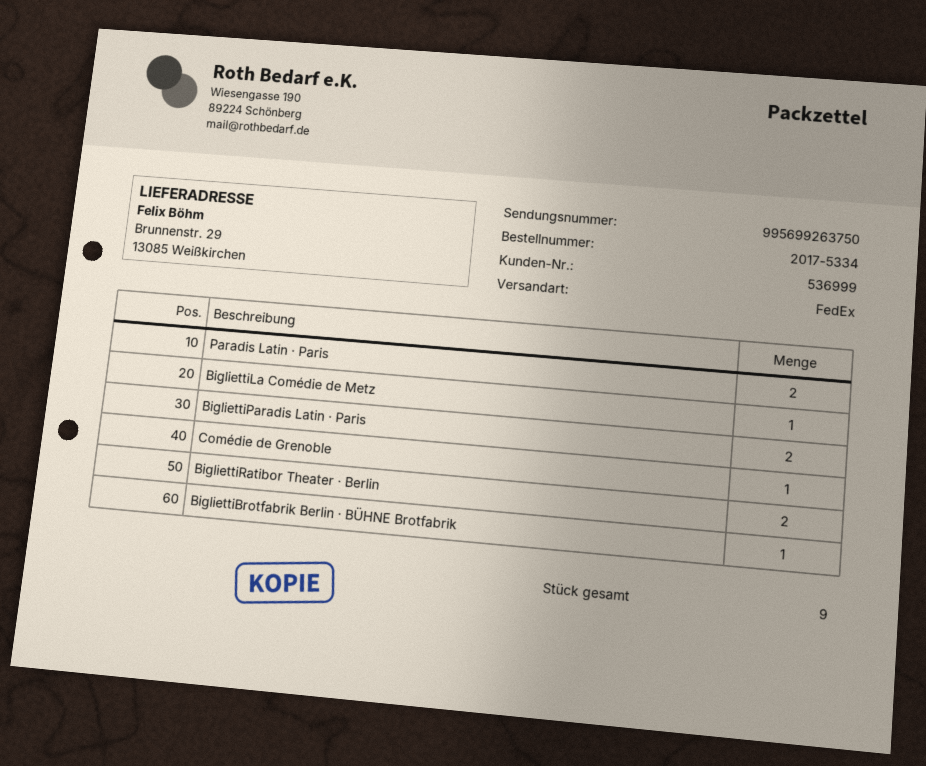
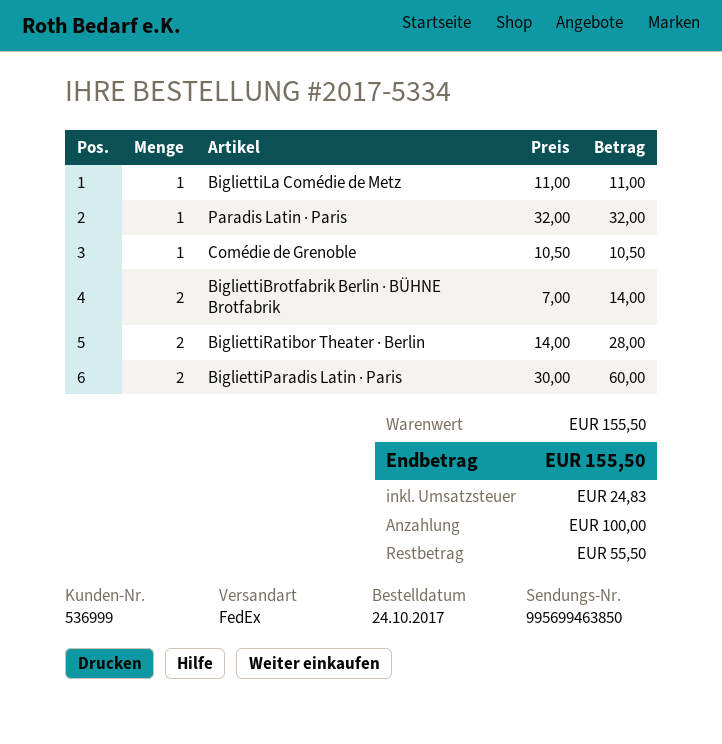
tracking number: 995699263750 -> 995699463850
Paradis Latin · Paris: 2 -> 1
BigliettiBrotfabrik Berlin · BÜHNE Brotfabrik: 1 -> 2

